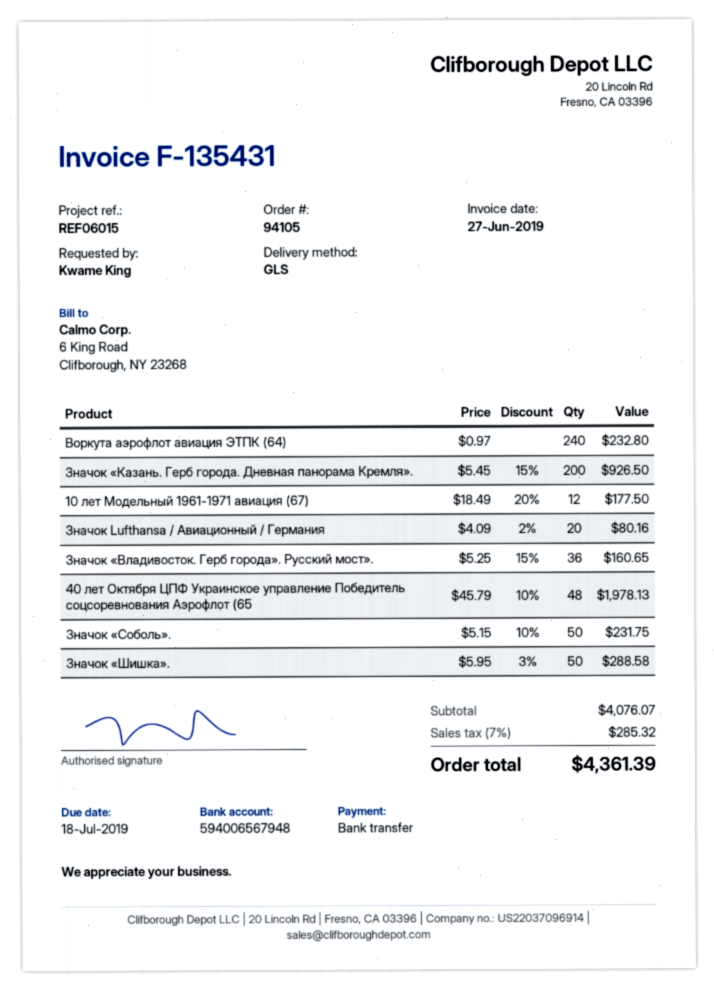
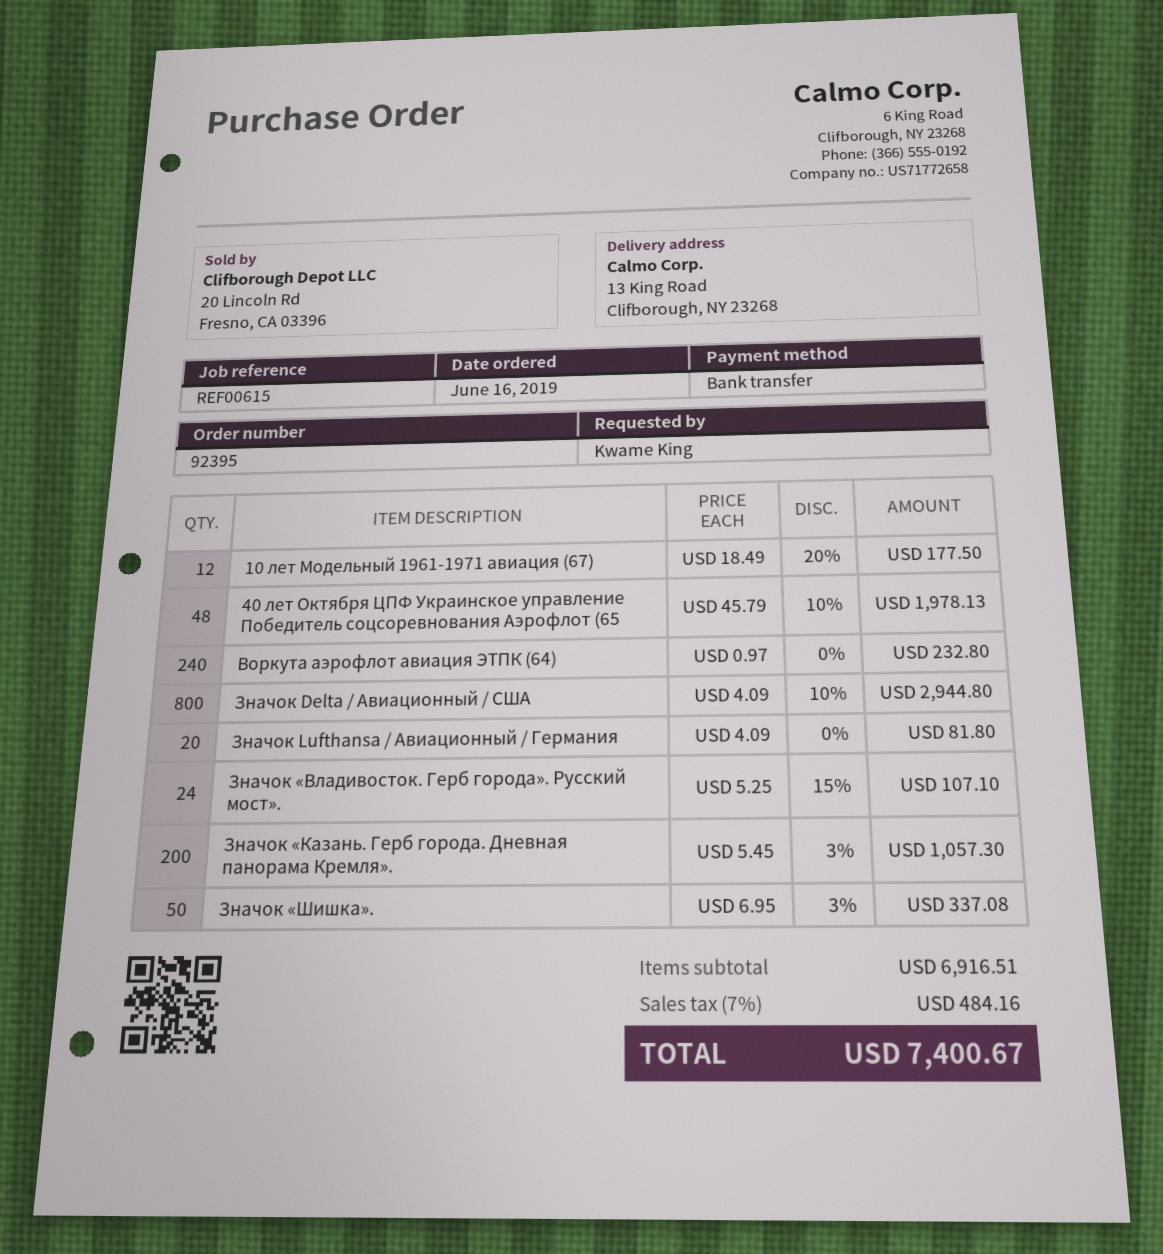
order number: 94105 -> 92395
reference: REF06015 -> REF00615
Значок «Казань. Герб города. Дневная панорама Кремля».: 200 x 5.45 - 15% = 926.50 -> 200 x 5.45 - 3% = 1057.30
Значок Lufthansa / Авиационный / Германия: 20 x 4.09 - 2% = 80.16 -> 20 x 4.09 = 81.80
Значок «Владивосток. Герб города». Русский мост».: 36 x 5.25 - 15% = 160.65 -> 24 x 5.25 - 15% = 107.10
Значок «Соболь».: 50 x 5.15 - 10% = 231.75 -> none
Значок «Шишка».: 50 x 5.95 - 3% = 288.58 -> 50 x 6.95 - 3% = 337.08
Значок Delta / Авиационный / США: none -> 800 x 4.09 - 10% = 2944.80
subtotal: 4076.07 -> 6916.51
tax: 7% = 285.32 -> 7% = 484.16
total: 4361.39 -> 7400.67

